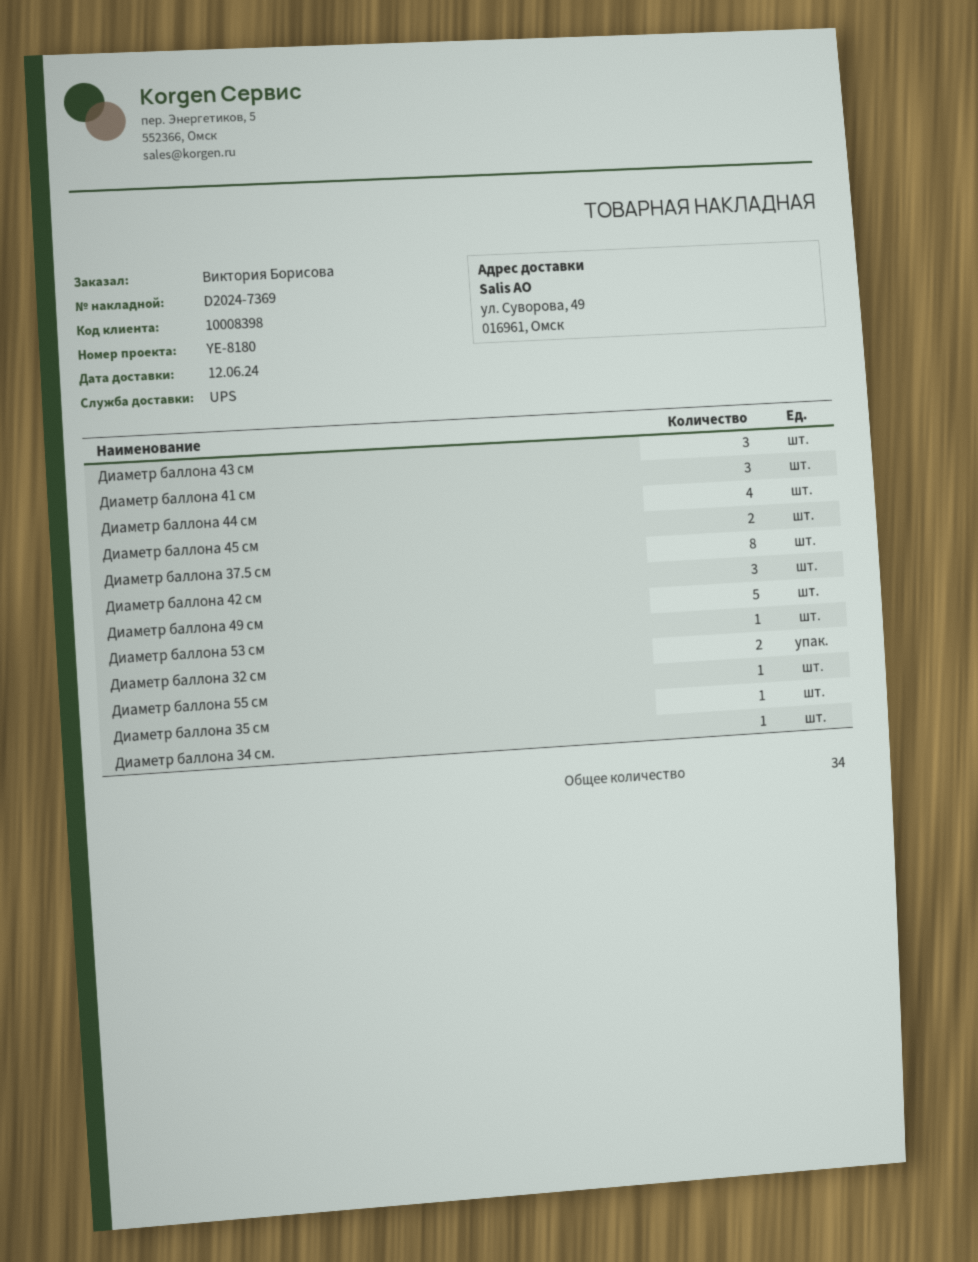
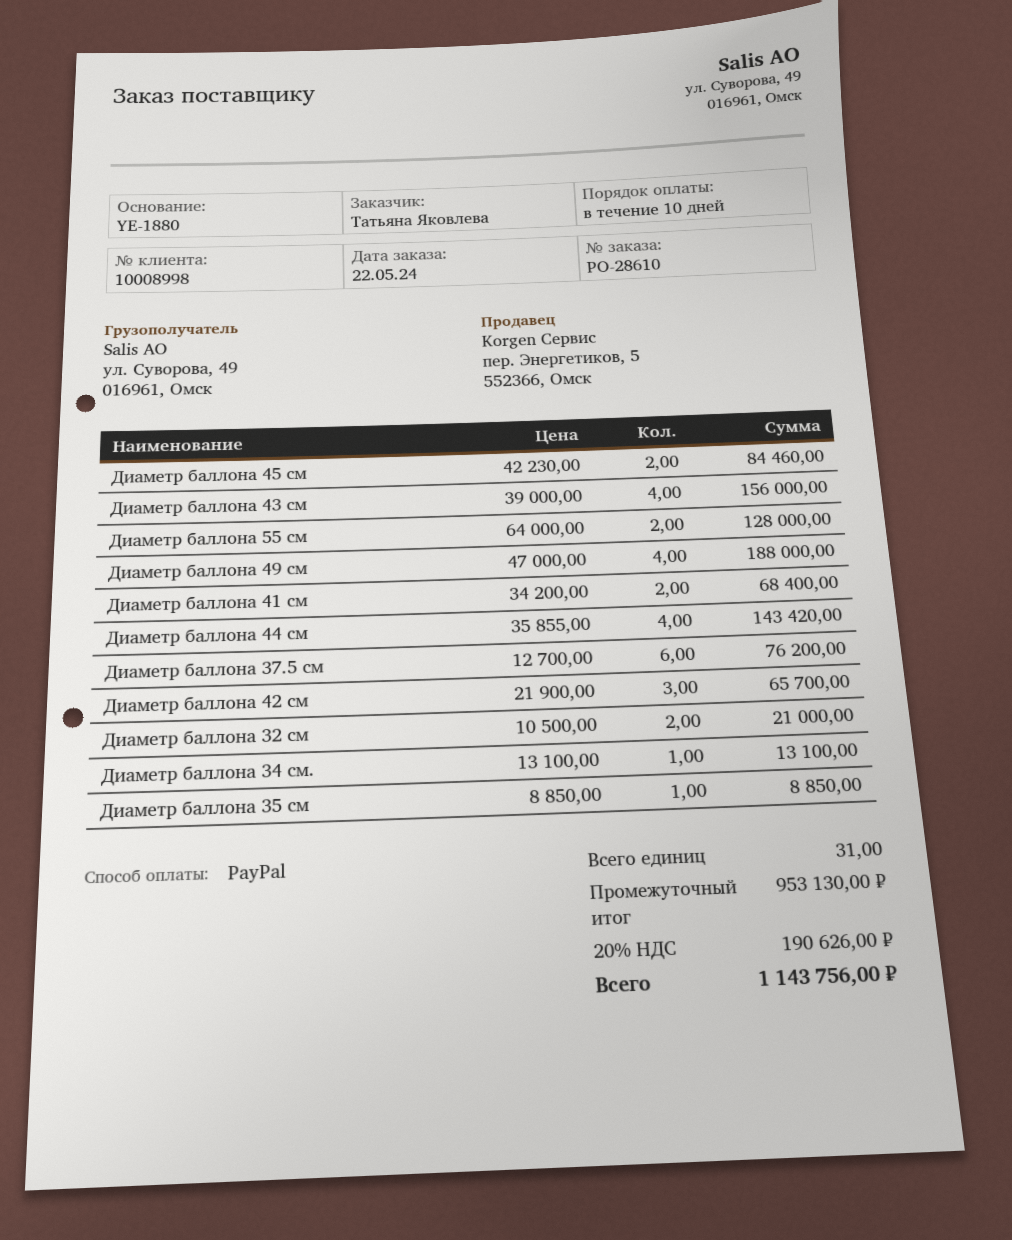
customer number: 10008398 -> 10008998
reference: YE-8180 -> YE-1880
ordered by: Виктория Борисова -> Татьяна Яковлева
Диаметр баллона 43 см: 3 -> 4
Диаметр баллона 41 см: 3 -> 2
Диаметр баллона 37.5 см: 8 -> 6
Диаметр баллона 49 см: 5 -> 4
Диаметр баллона 53 см: 1 -> none
Диаметр баллона 55 см: 1 -> 2
total quantity: 34 -> 31

